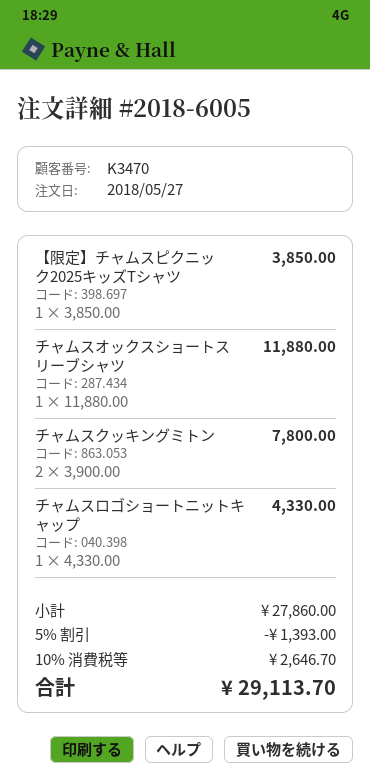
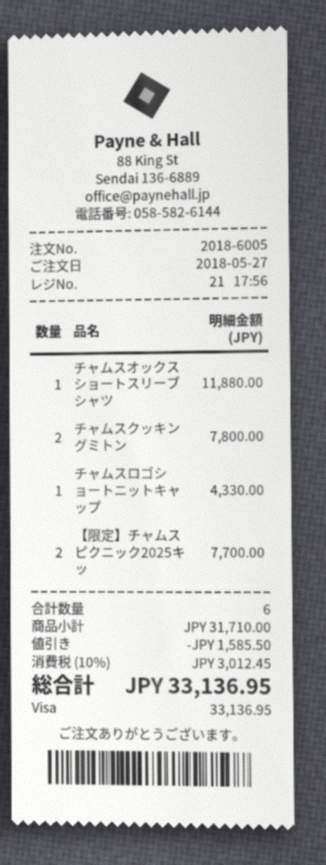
【限定】チャムスピクニック2025キッズTシャツ: 1 for 3850.00 -> 2 for 7700.00
subtotal: 27860.00 -> 31710.00
discount: 1393.00 -> 1585.50
tax: 10% = 2646.70 -> 10% = 3012.45
total: 29113.70 -> 33136.95

